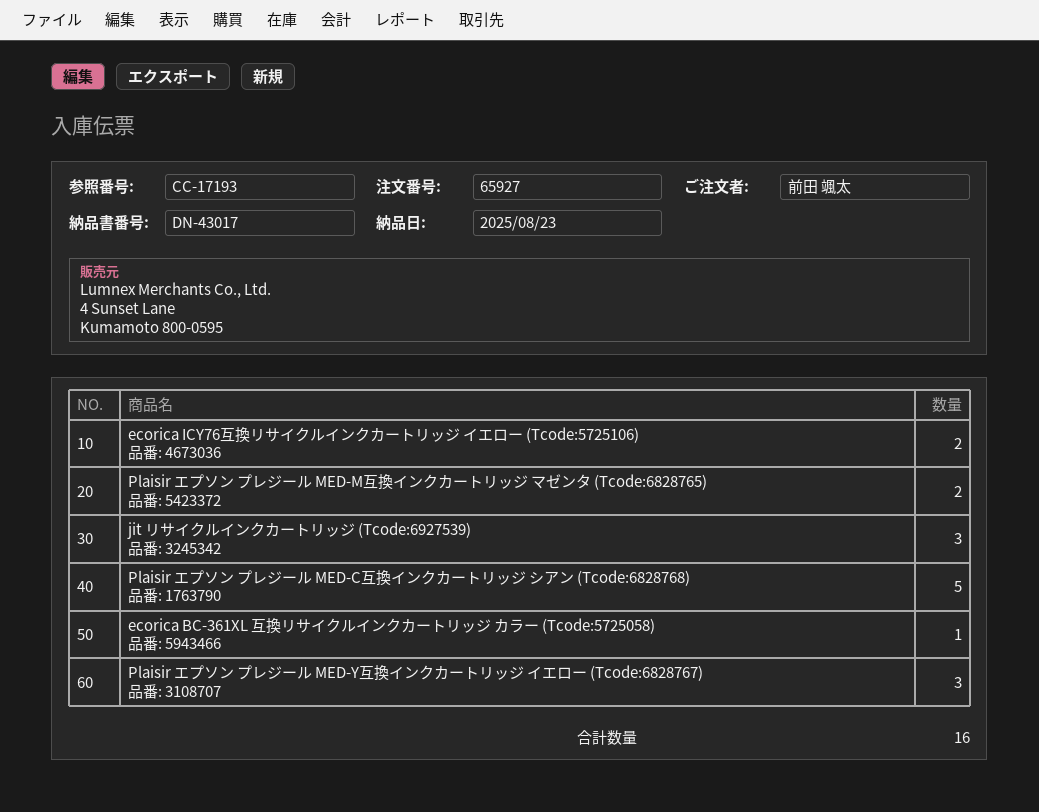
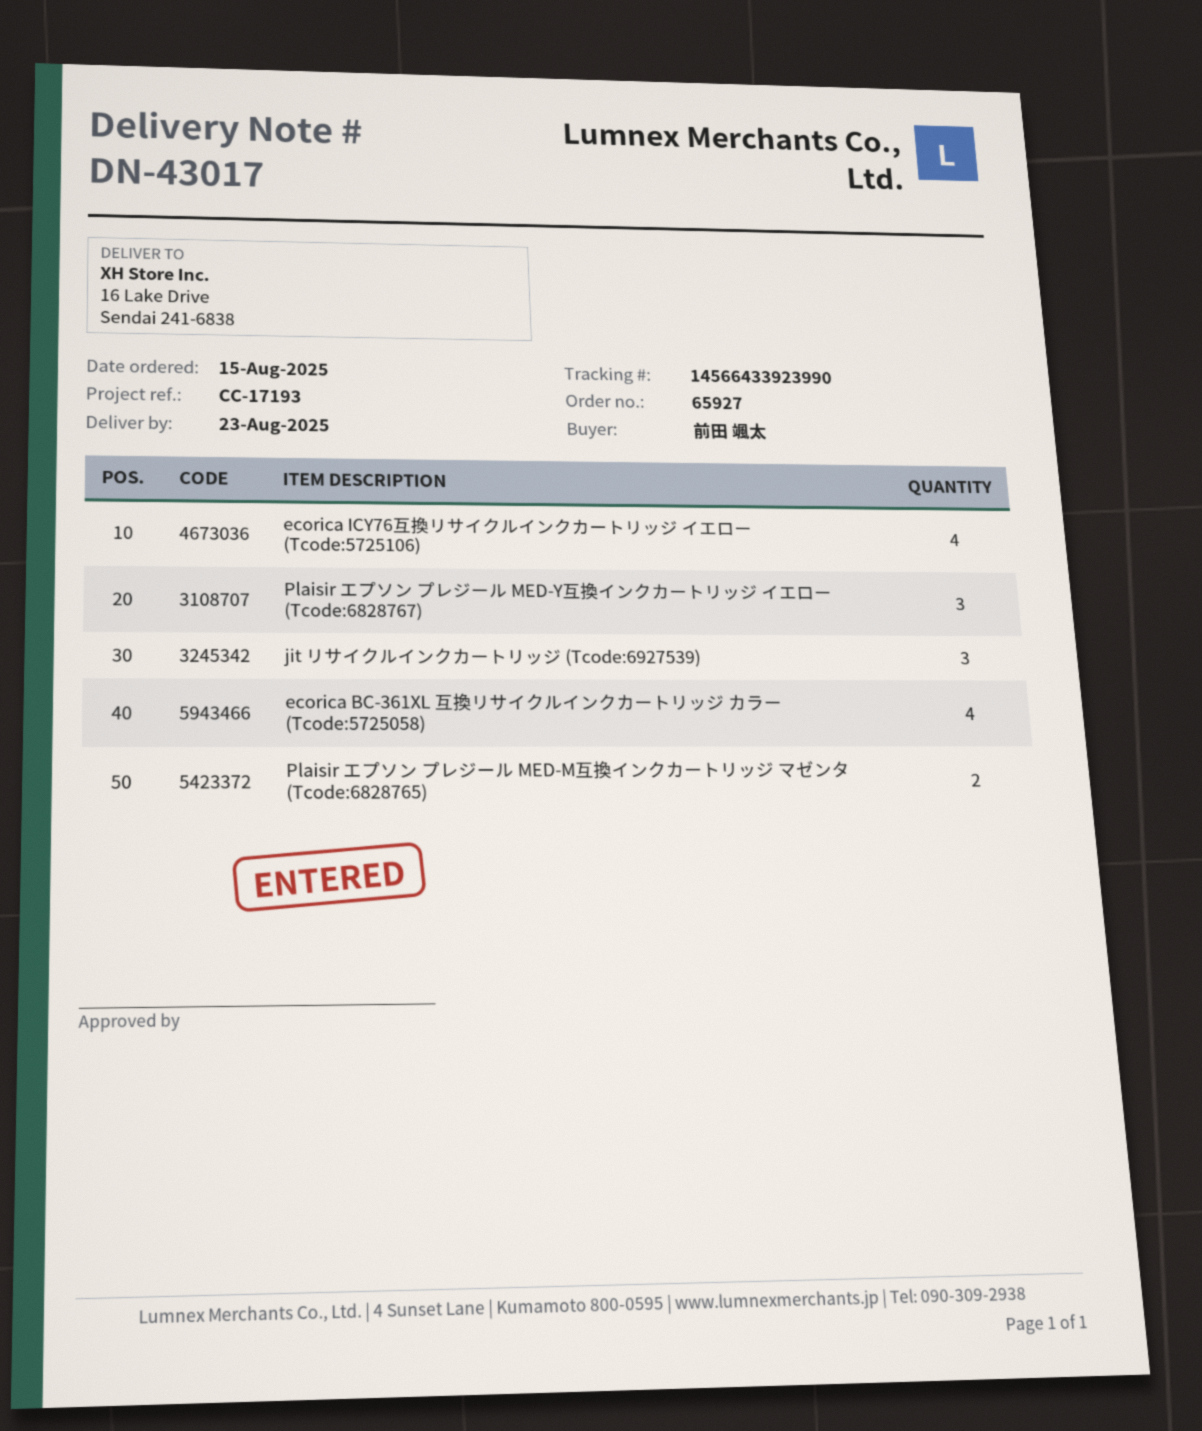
ecorica ICY76互換リサイクルインクカートリッジ イエロー (Tcode:5725106): 2 -> 4
Plaisir エプソン プレジール MED-C互換インクカートリッジ シアン (Tcode:6828768): 5 -> none
ecorica BC-361XL 互換リサイクルインクカートリッジ カラー (Tcode:5725058): 1 -> 4

